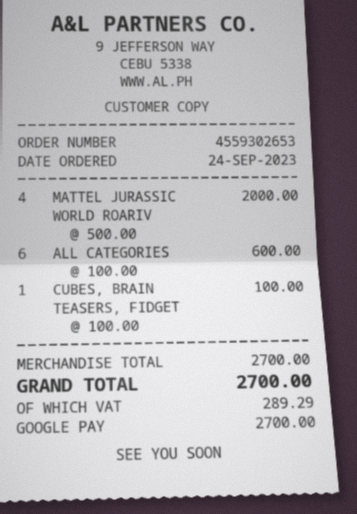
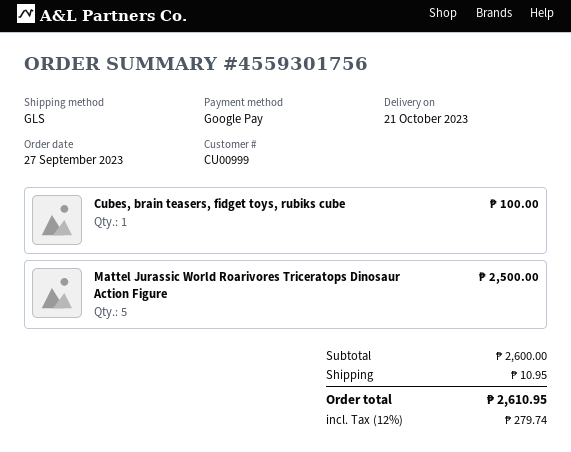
order number: 4559302653 -> 4559301756
order date: 2023-09-24 -> 2023-09-27
MATTEL JURASSIC WORLD ROARIV: 4 for 2000.00 -> 5 for 2500.00
ALL CATEGORIES: 6 for 600.00 -> none
subtotal: 2700.00 -> 2600.00
shipping: none -> 10.95
tax: 289.29 -> 279.74
total: 2700.00 -> 2610.95

